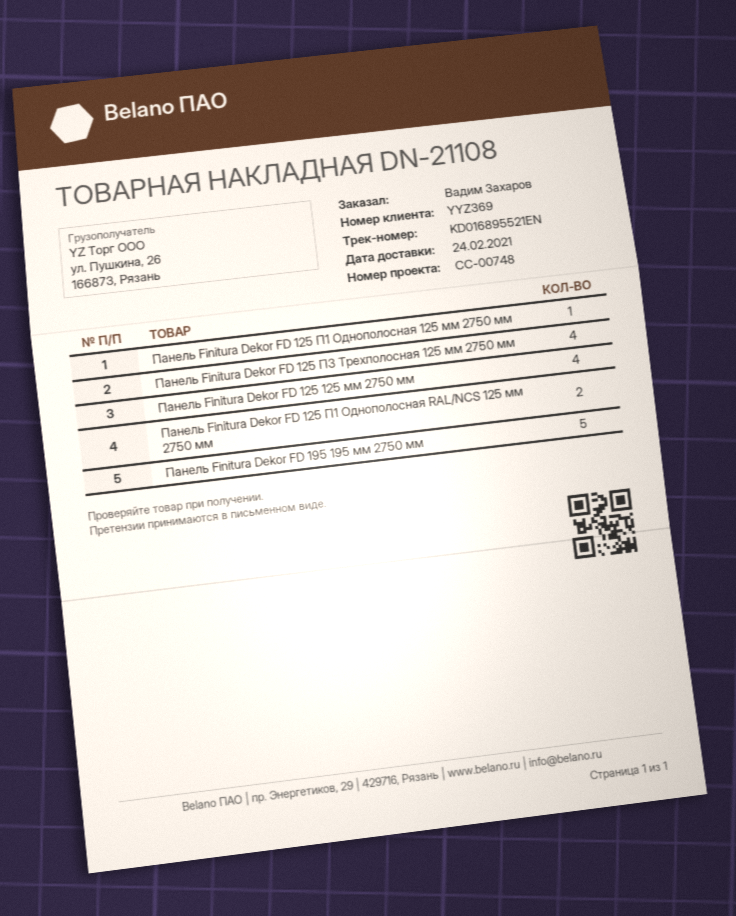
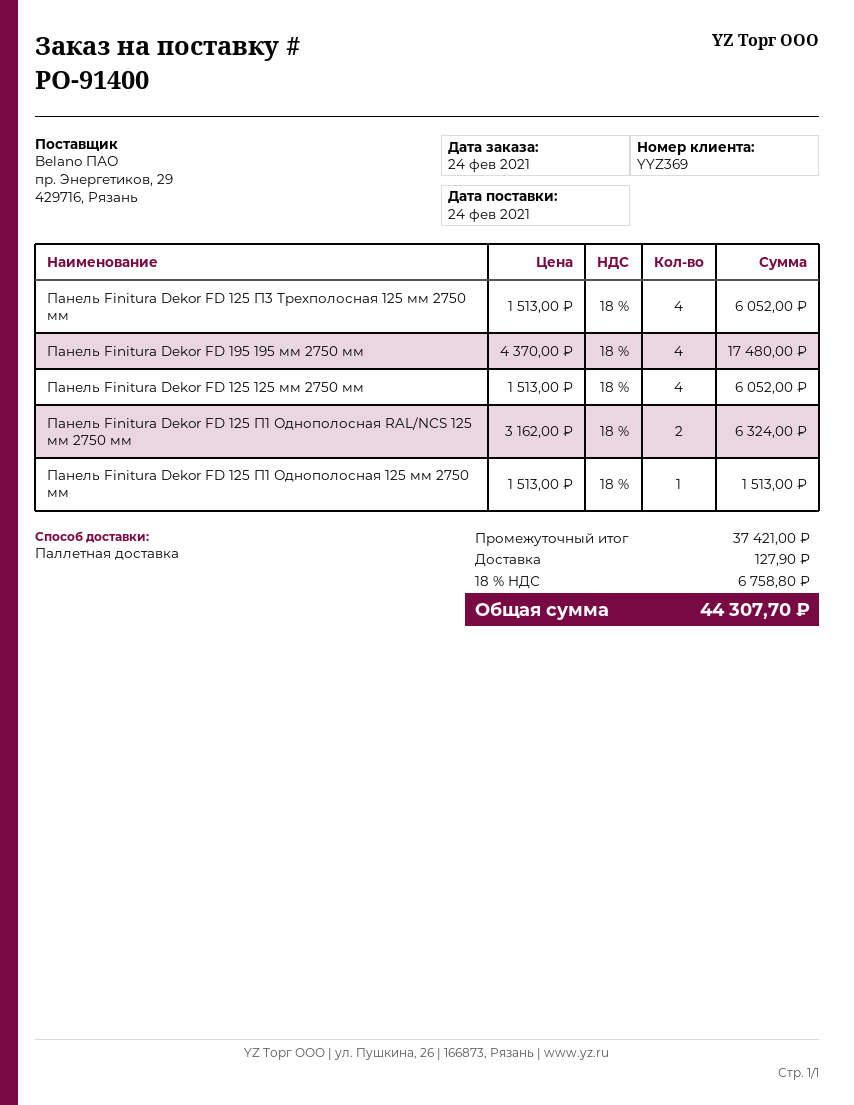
Панель Finitura Dekor FD 195 195 мм 2750 мм: 5 -> 4

